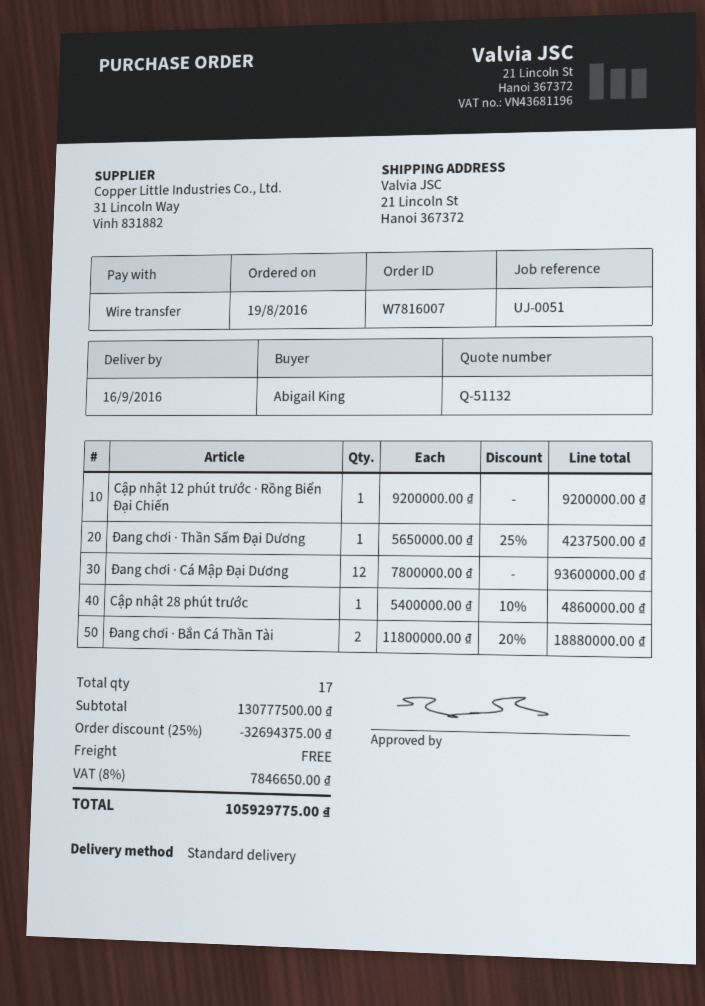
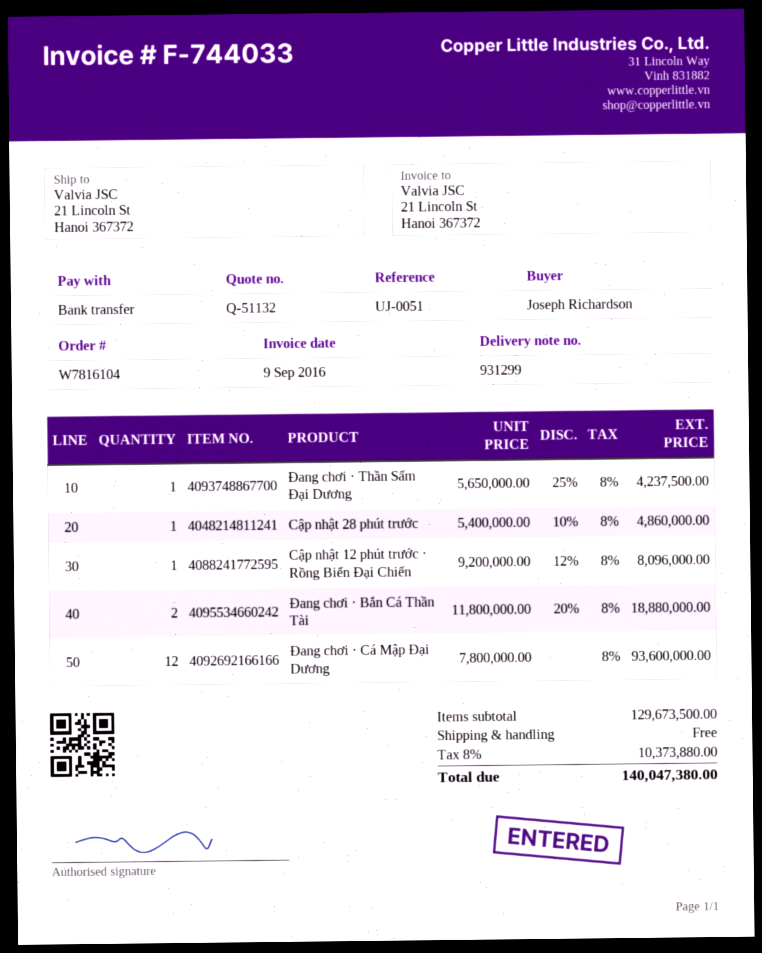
order number: W7816007 -> W7816104
ordered by: Abigail King -> Joseph Richardson
Cập nhật 12 phút trước · Rồng Biển Đại Chiến: 1 x 9200000.00 = 9200000.00 -> 1 x 9200000.00 - 12% = 8096000.00
subtotal: 130777500.00 -> 129673500.00
discount: 25% = 32694375.00 -> none
tax: 8% = 7846650.00 -> 8% = 10373880.00
total: 105929775.00 -> 140047380.00

